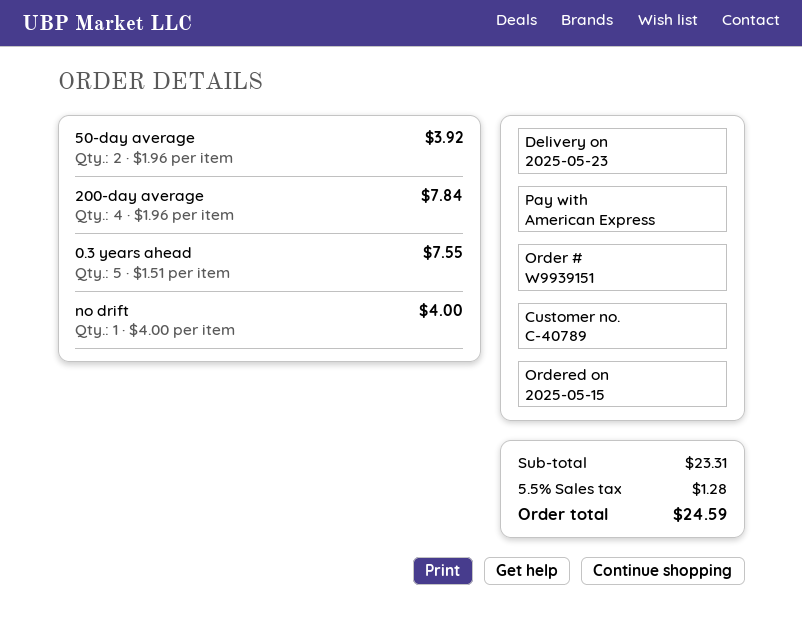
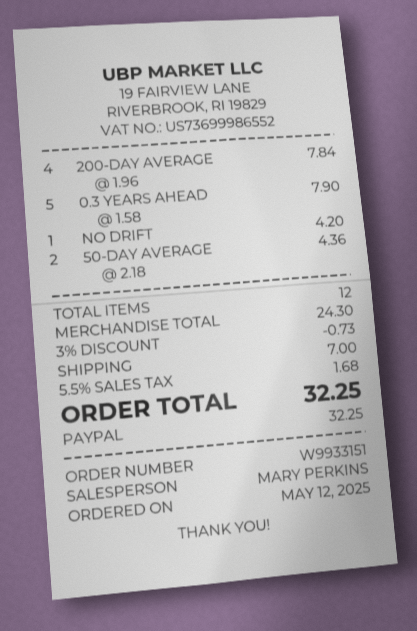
order number: W9939151 -> W9933151
order date: 2025-05-15 -> 2025-05-12
payment method: American Express -> PayPal
50-day average: 2 x 1.96 = 3.92 -> 2 x 2.18 = 4.36
0.3 years ahead: 5 x 1.51 = 7.55 -> 5 x 1.58 = 7.90
no drift: 1 x 4.00 = 4.00 -> 1 x 4.20 = 4.20
subtotal: 23.31 -> 24.30
discount: none -> 3% = 0.73
shipping: none -> 7.00
tax: 5.5% = 1.28 -> 5.5% = 1.68
total: 24.59 -> 32.25

